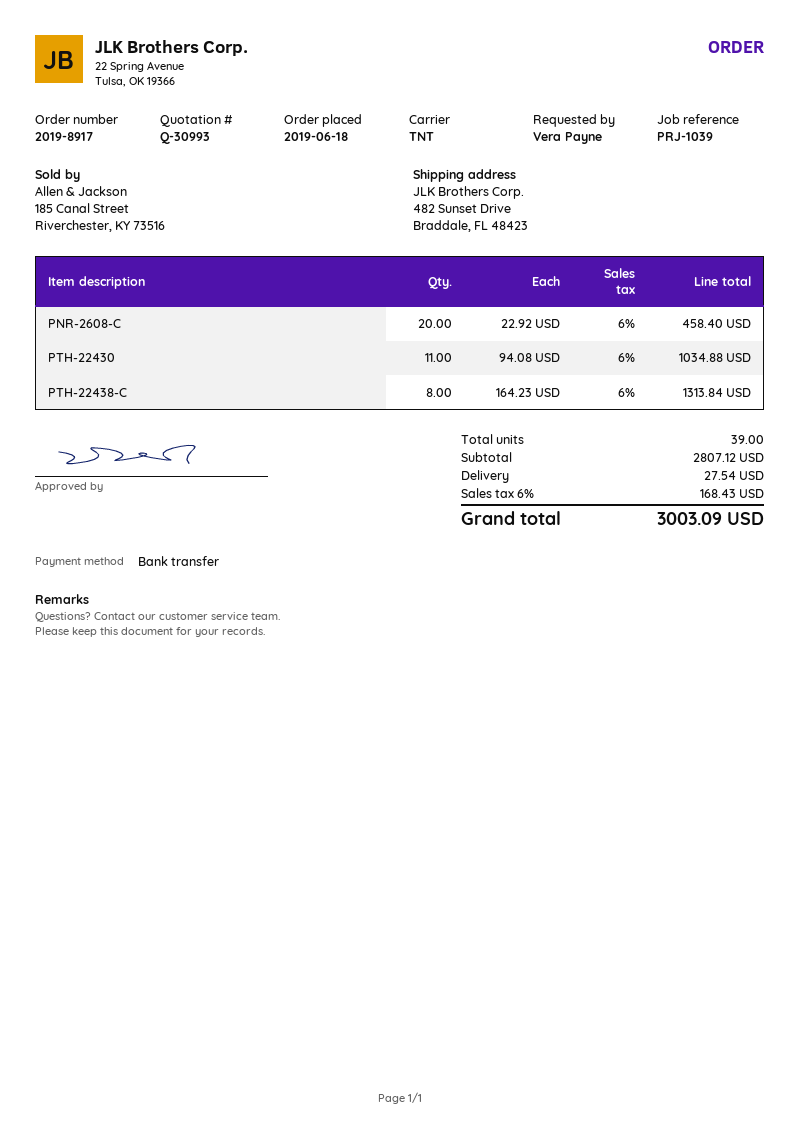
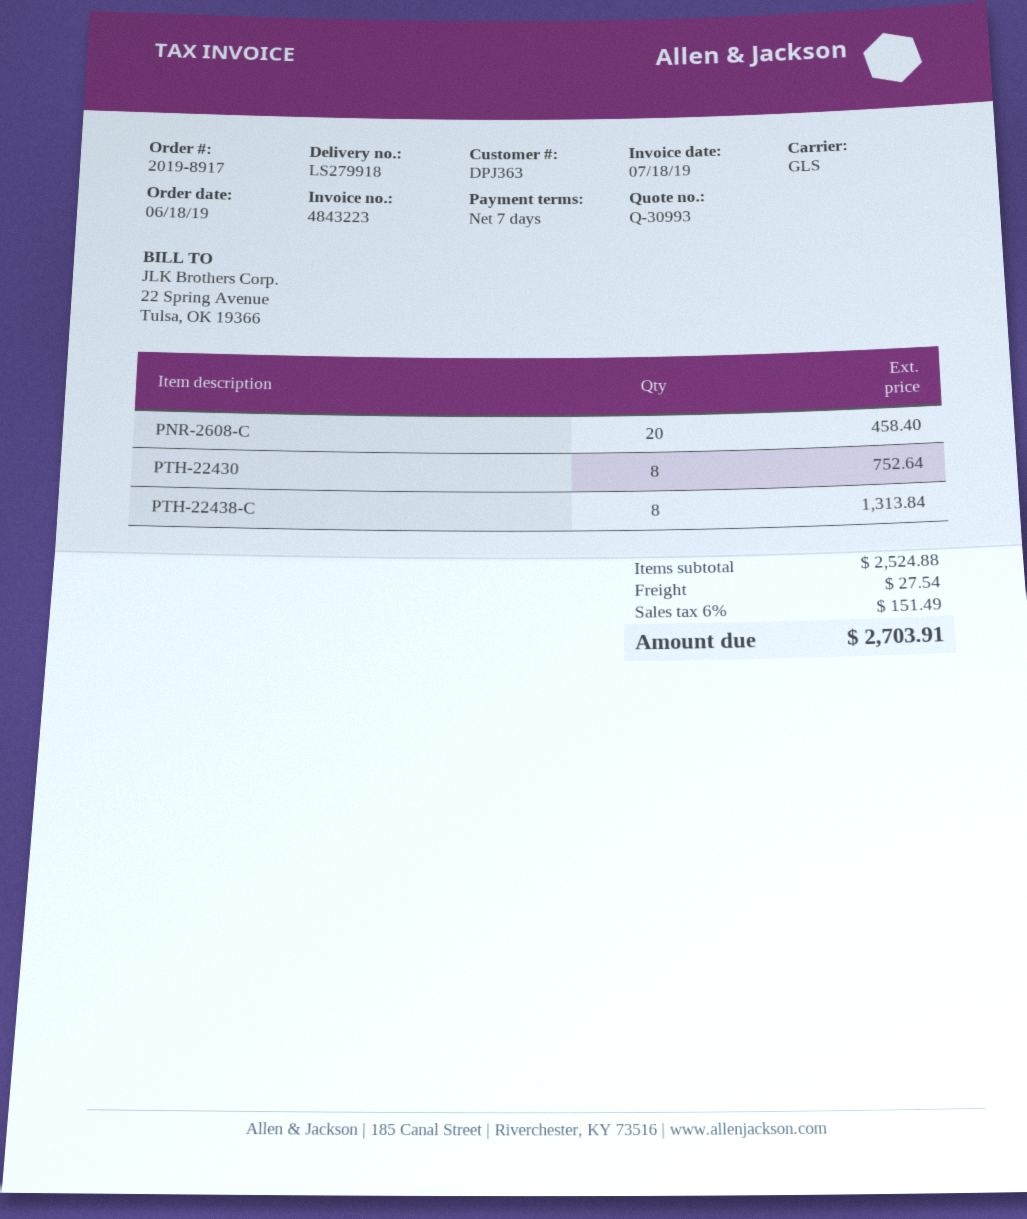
shipping method: TNT -> GLS
PTH-22430: 11 for 1034.88 -> 8 for 752.64
subtotal: 2807.12 -> 2524.88
tax: 6% = 168.43 -> 6% = 151.49
total: 3003.09 -> 2703.91

